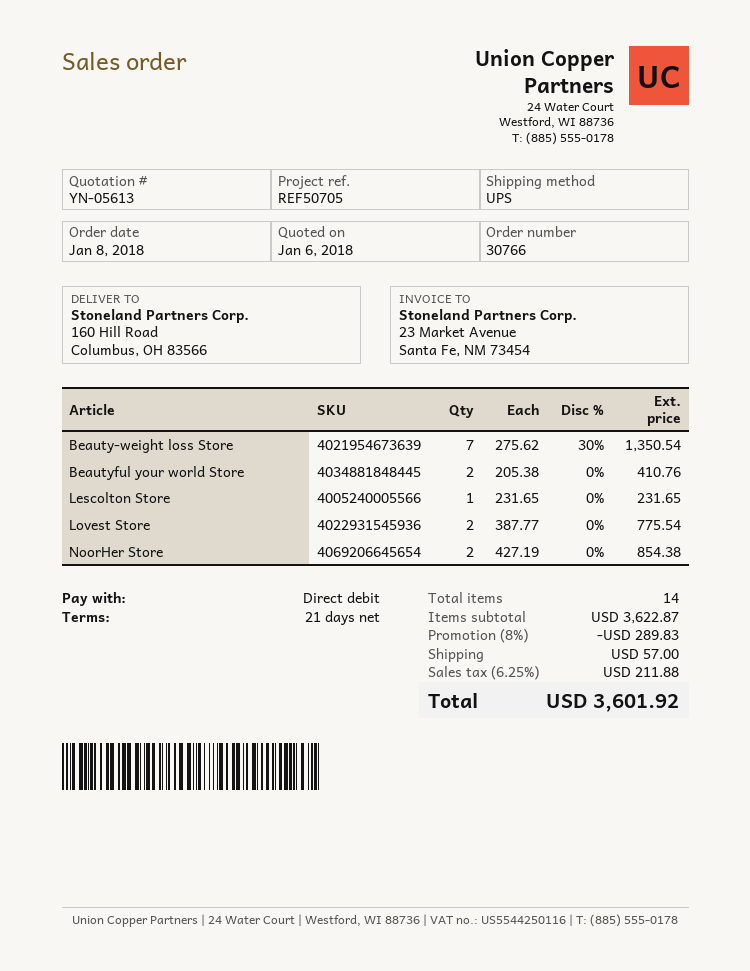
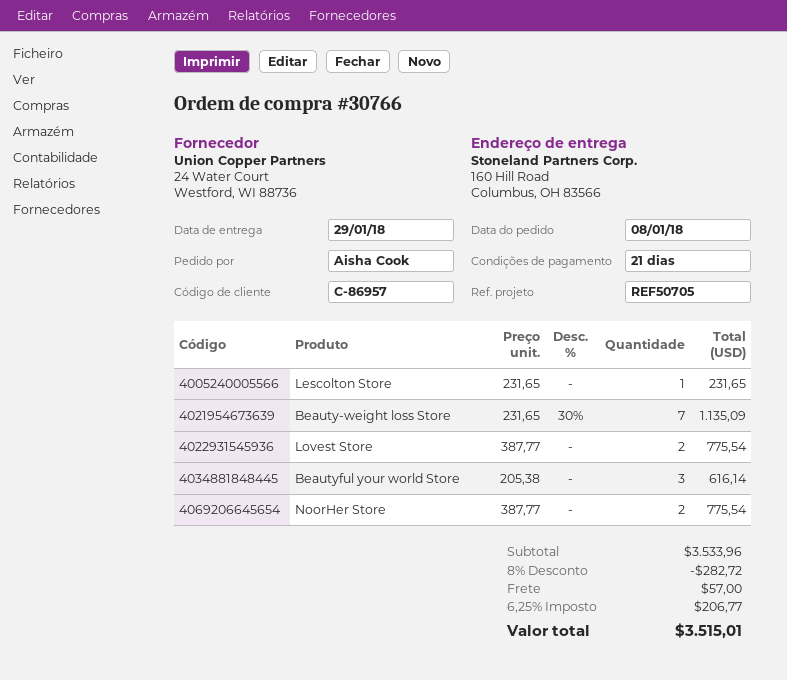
Beauty-weight loss Store: 7 x 275.62 - 30% = 1350.54 -> 7 x 231.65 - 30% = 1135.09
Beautyful your world Store: 2 x 205.38 = 410.76 -> 3 x 205.38 = 616.14
NoorHer Store: 2 x 427.19 = 854.38 -> 2 x 387.77 = 775.54
subtotal: 3622.87 -> 3533.96
discount: 8% = 289.83 -> 8% = 282.72
tax: 6.25% = 211.88 -> 6.25% = 206.77
total: 3601.92 -> 3515.01

